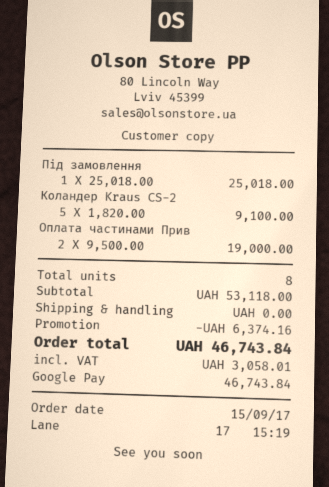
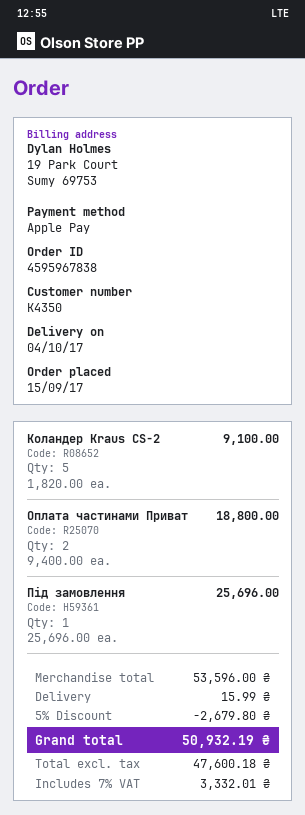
payment method: Google Pay -> Apple Pay
Під замовлення: 1 x 25018.00 = 25018.00 -> 1 x 25696.00 = 25696.00
Оплата частинами Прив: 2 x 9500.00 = 19000.00 -> 2 x 9400.00 = 18800.00
subtotal: 53118.00 -> 53596.00
discount: 6374.16 -> 2679.80
shipping: 0.00 -> 15.99
tax: 3058.01 -> 3332.01
total: 46743.84 -> 50932.19

